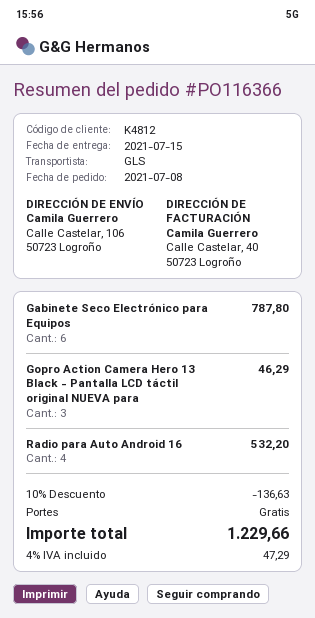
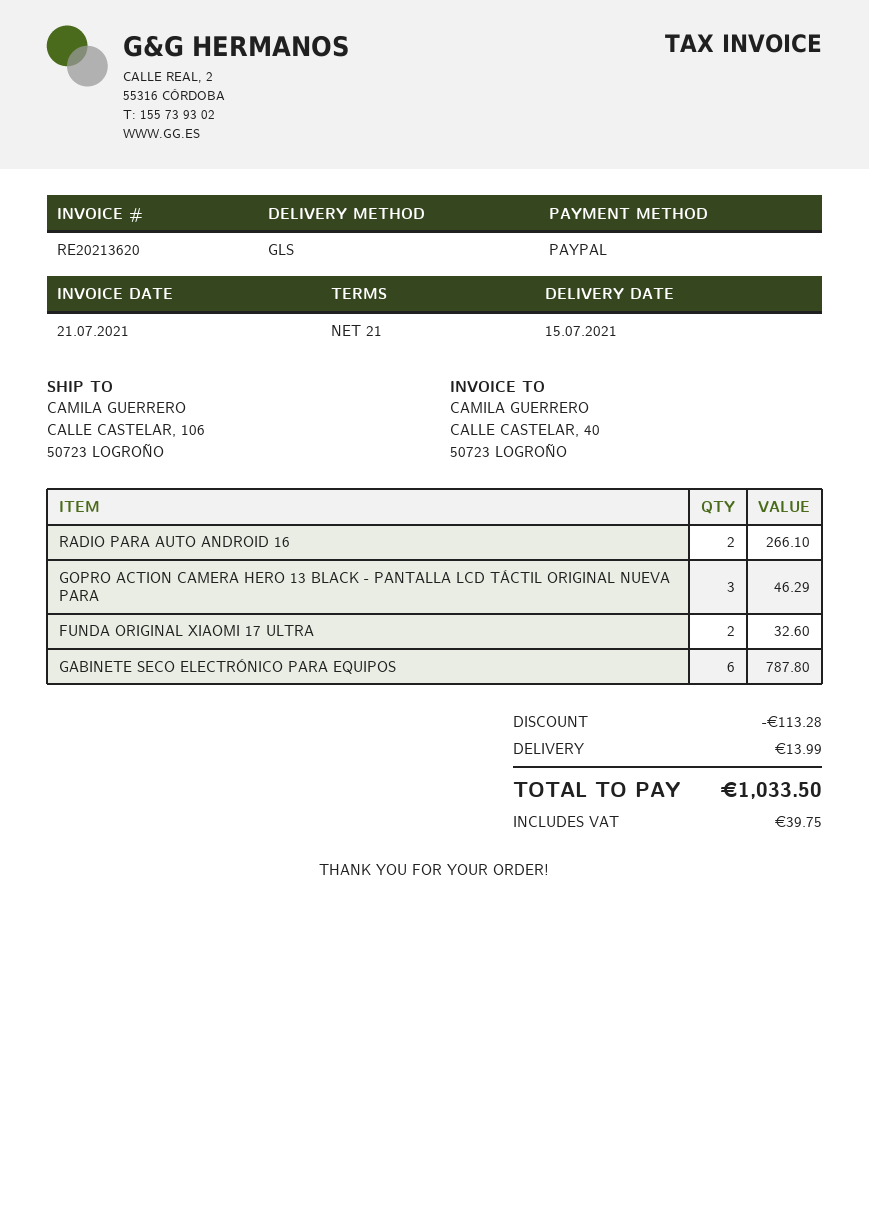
Radio para Auto Android 16: 4 for 532.20 -> 2 for 266.10
FUNDA ORIGINAL XIAOMI 17 ULTRA: none -> 2 for 32.60
discount: 136.63 -> 113.28
shipping: 0.00 -> 13.99
tax: 47.29 -> 39.75
total: 1229.66 -> 1033.50

